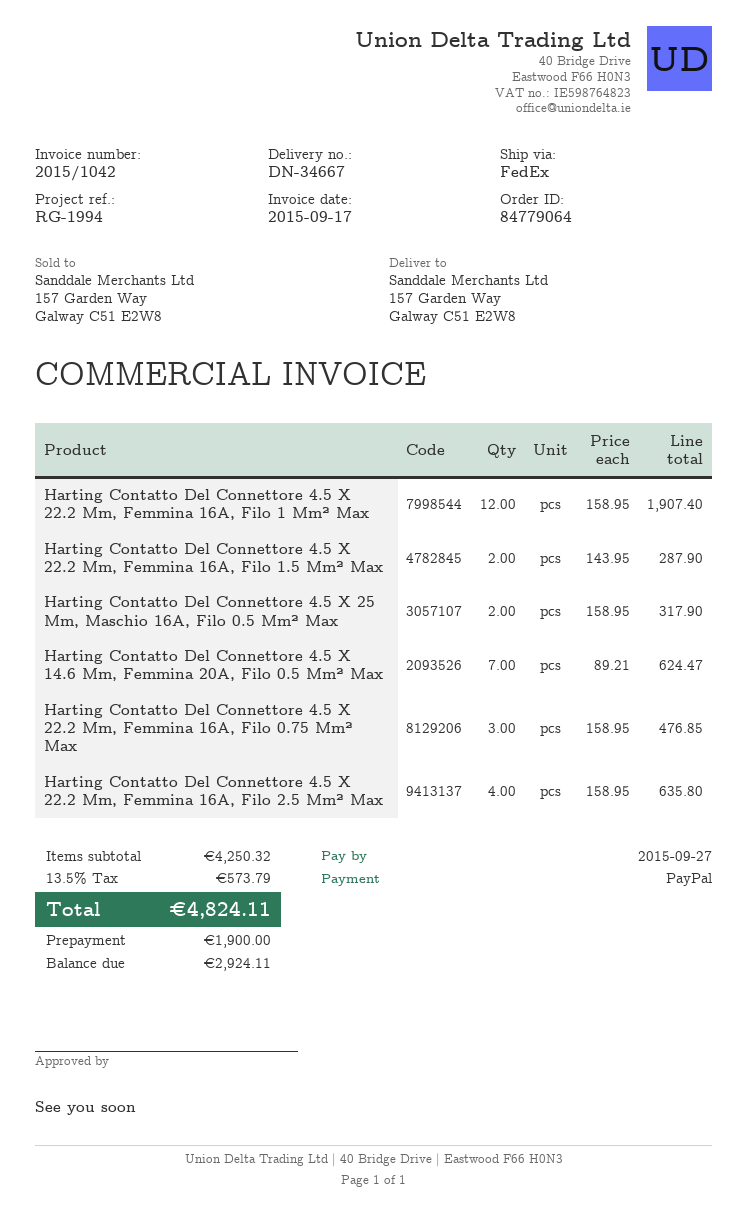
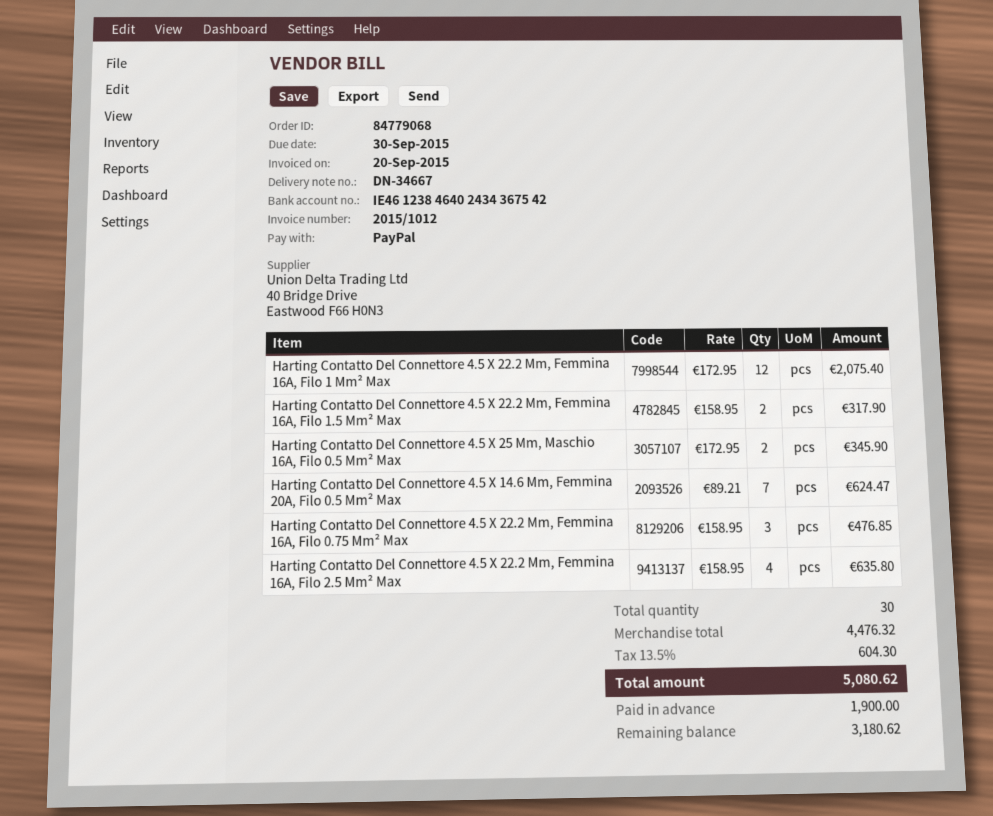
order number: 84779064 -> 84779068
invoice number: 2015/1042 -> 2015/1012
invoice date: 2015-09-17 -> 2015-09-20
due date: 2015-09-27 -> 2015-09-30
Harting Contatto Del Connettore 4.5 X 22.2 Mm, Femmina 16A, Filo 1 Mm² Max: 12 x 158.95 = 1907.40 -> 12 x 172.95 = 2075.40
Harting Contatto Del Connettore 4.5 X 22.2 Mm, Femmina 16A, Filo 1.5 Mm² Max: 2 x 143.95 = 287.90 -> 2 x 158.95 = 317.90
Harting Contatto Del Connettore 4.5 X 25 Mm, Maschio 16A, Filo 0.5 Mm² Max: 2 x 158.95 = 317.90 -> 2 x 172.95 = 345.90
subtotal: 4250.32 -> 4476.32
tax: 13.5% = 573.79 -> 13.5% = 604.30
total: 4824.11 -> 5080.62
balance: 2924.11 -> 3180.62

